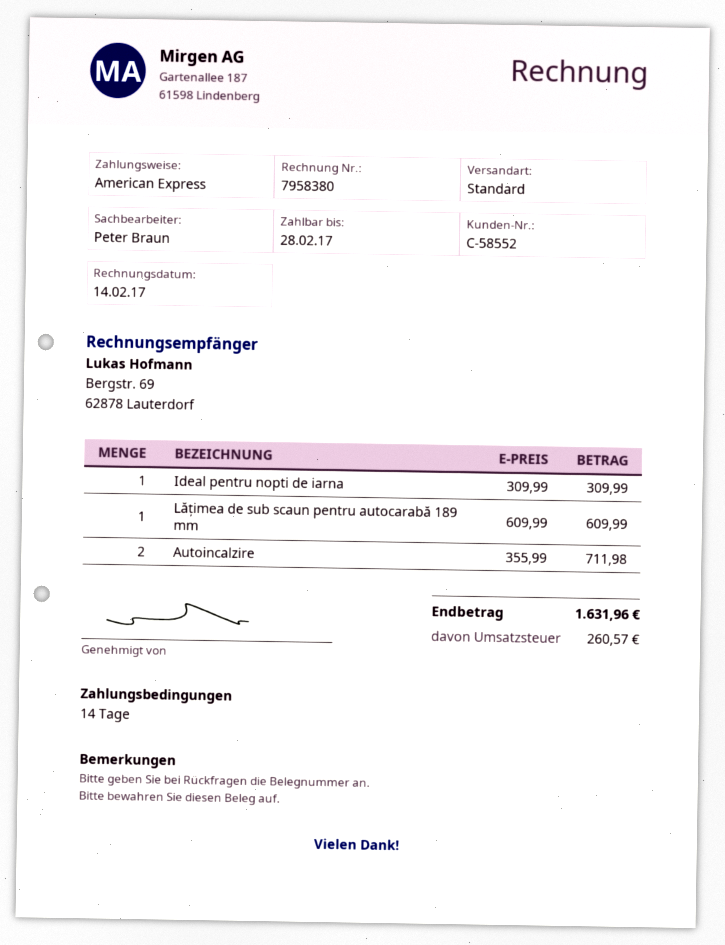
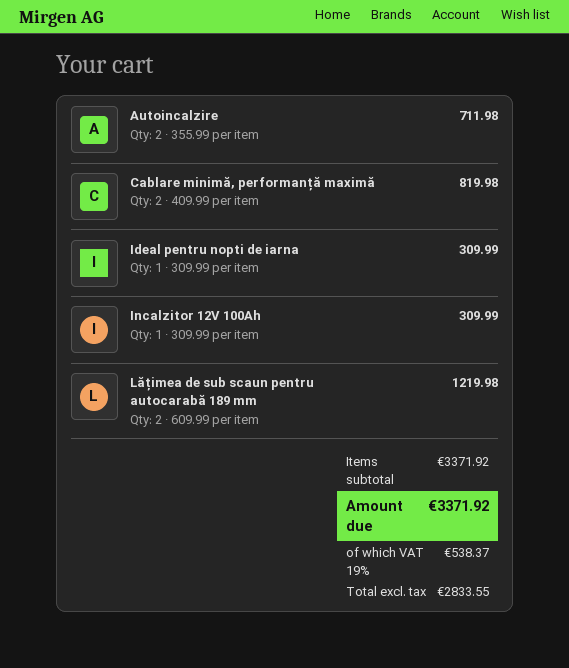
Lățimea de sub scaun pentru autocarabă 189 mm: 1 x 609.99 = 609.99 -> 2 x 609.99 = 1219.98
Cablare minimă, performanță maximă: none -> 2 x 409.99 = 819.98
Incalzitor 12V 100Ah: none -> 1 x 309.99 = 309.99
tax: 260.57 -> 538.37
total: 1631.96 -> 3371.92

